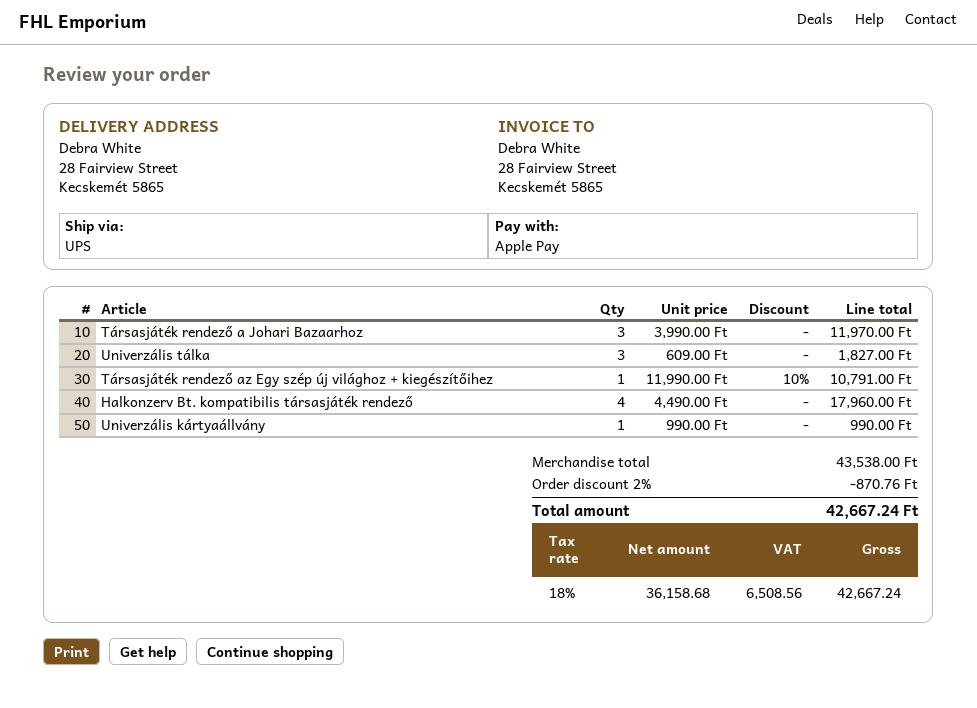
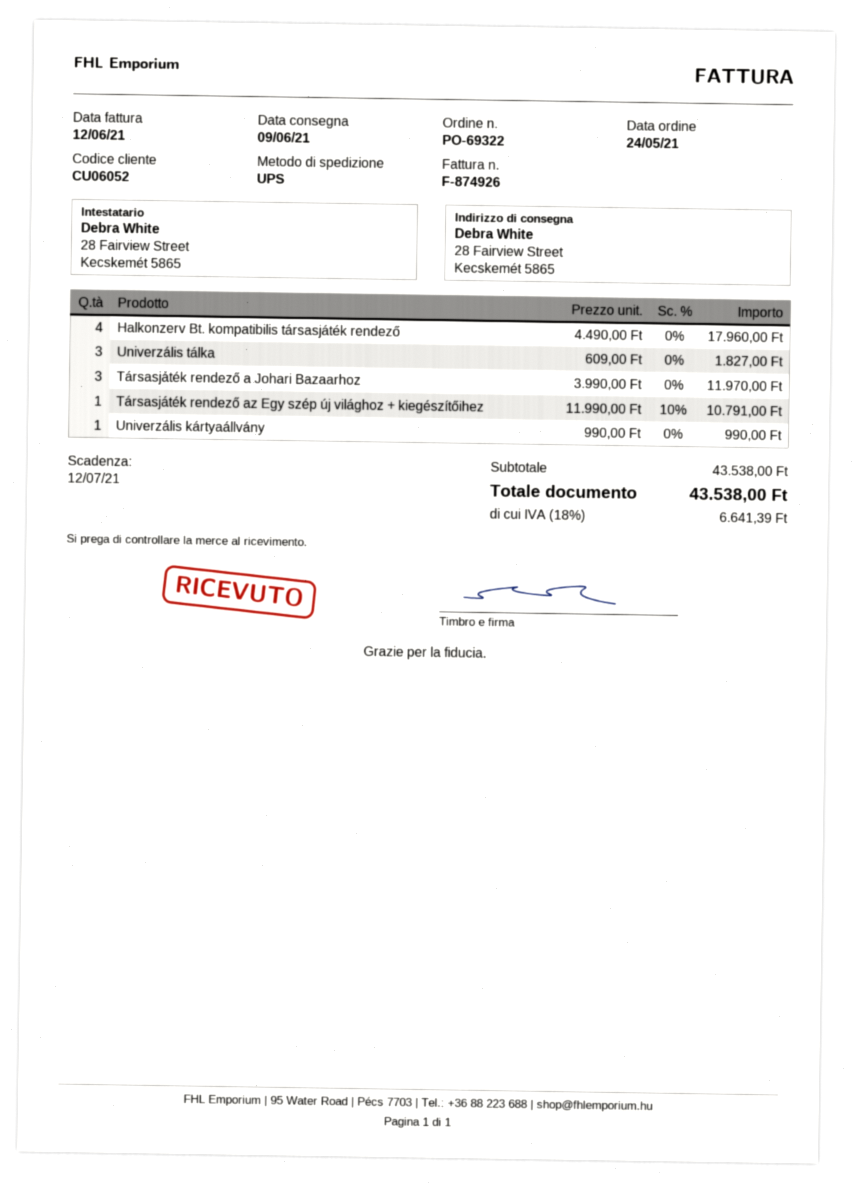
discount: 2% = 870.76 -> none
tax: 18% = 6508.56 -> 18% = 6641.39
total: 42667.24 -> 43538.00

